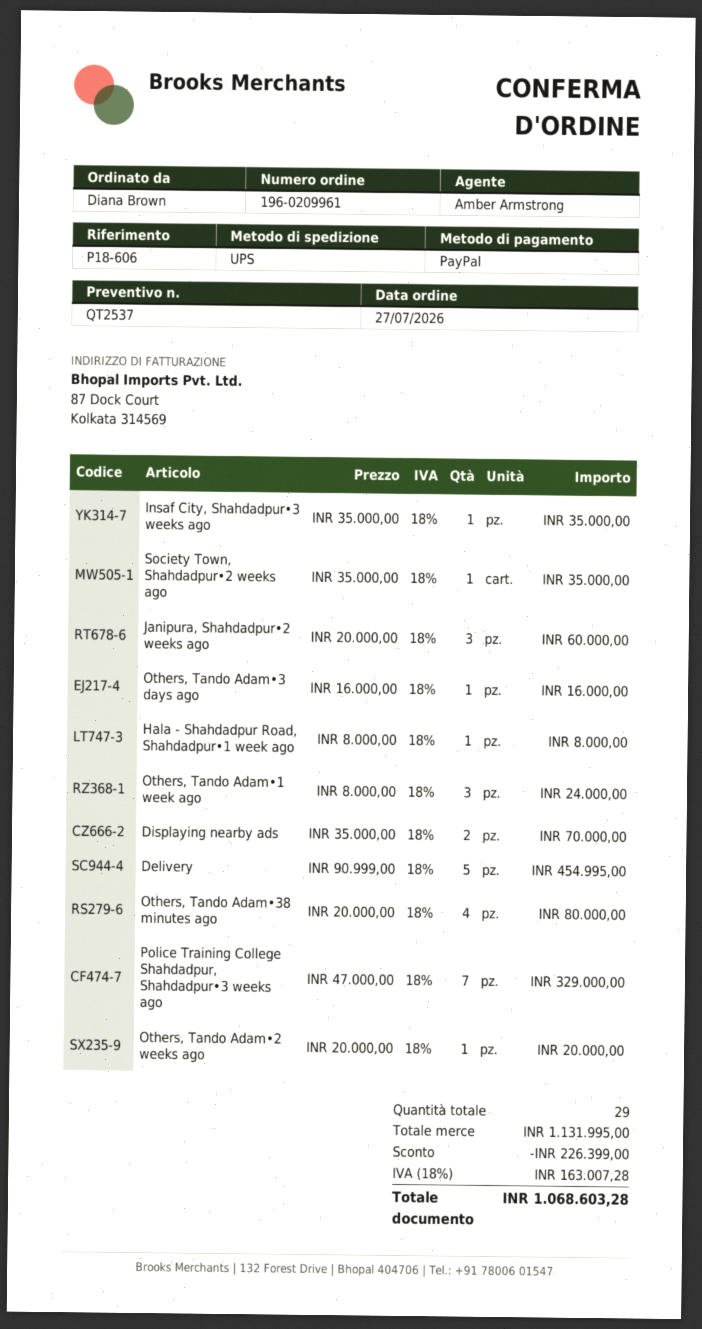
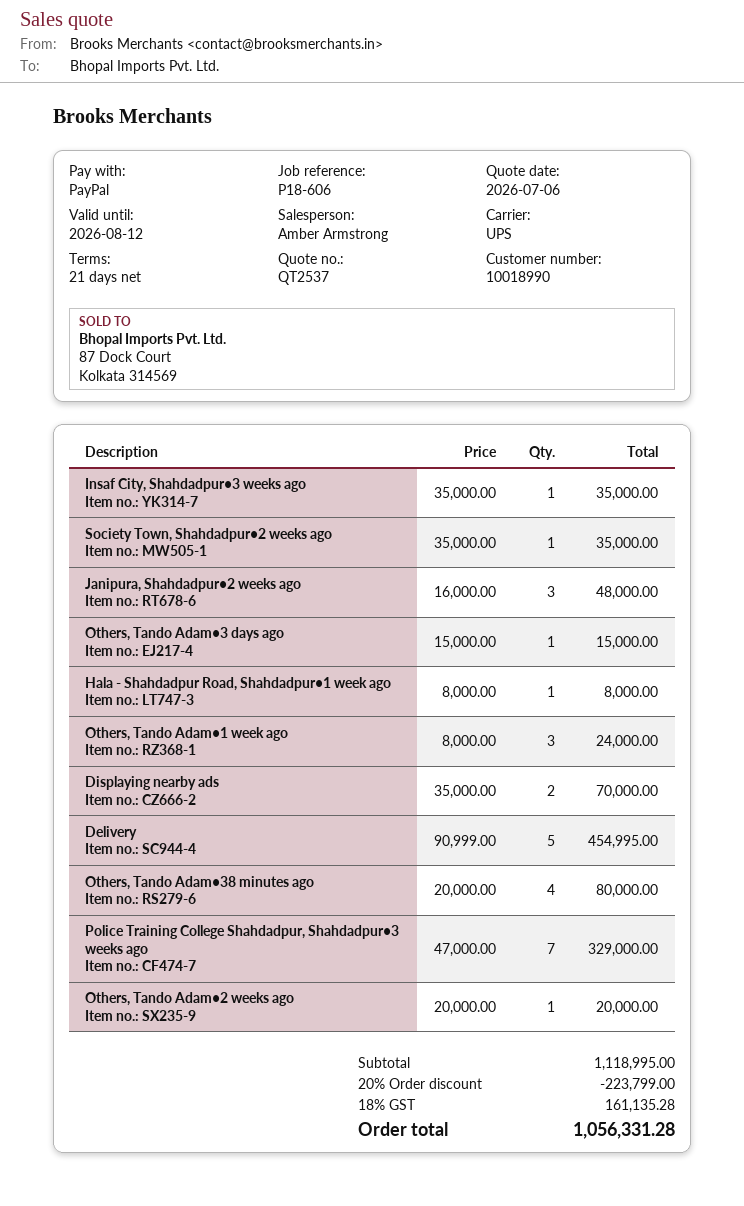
Janipura, Shahdadpur•2 weeks ago: 3 x 20000.00 = 60000.00 -> 3 x 16000.00 = 48000.00
Others, Tando Adam•3 days ago: 1 x 16000.00 = 16000.00 -> 1 x 15000.00 = 15000.00
subtotal: 1131995.00 -> 1118995.00
discount: 226399.00 -> 223799.00
tax: 18% = 163007.28 -> 18% = 161135.28
total: 1068603.28 -> 1056331.28

